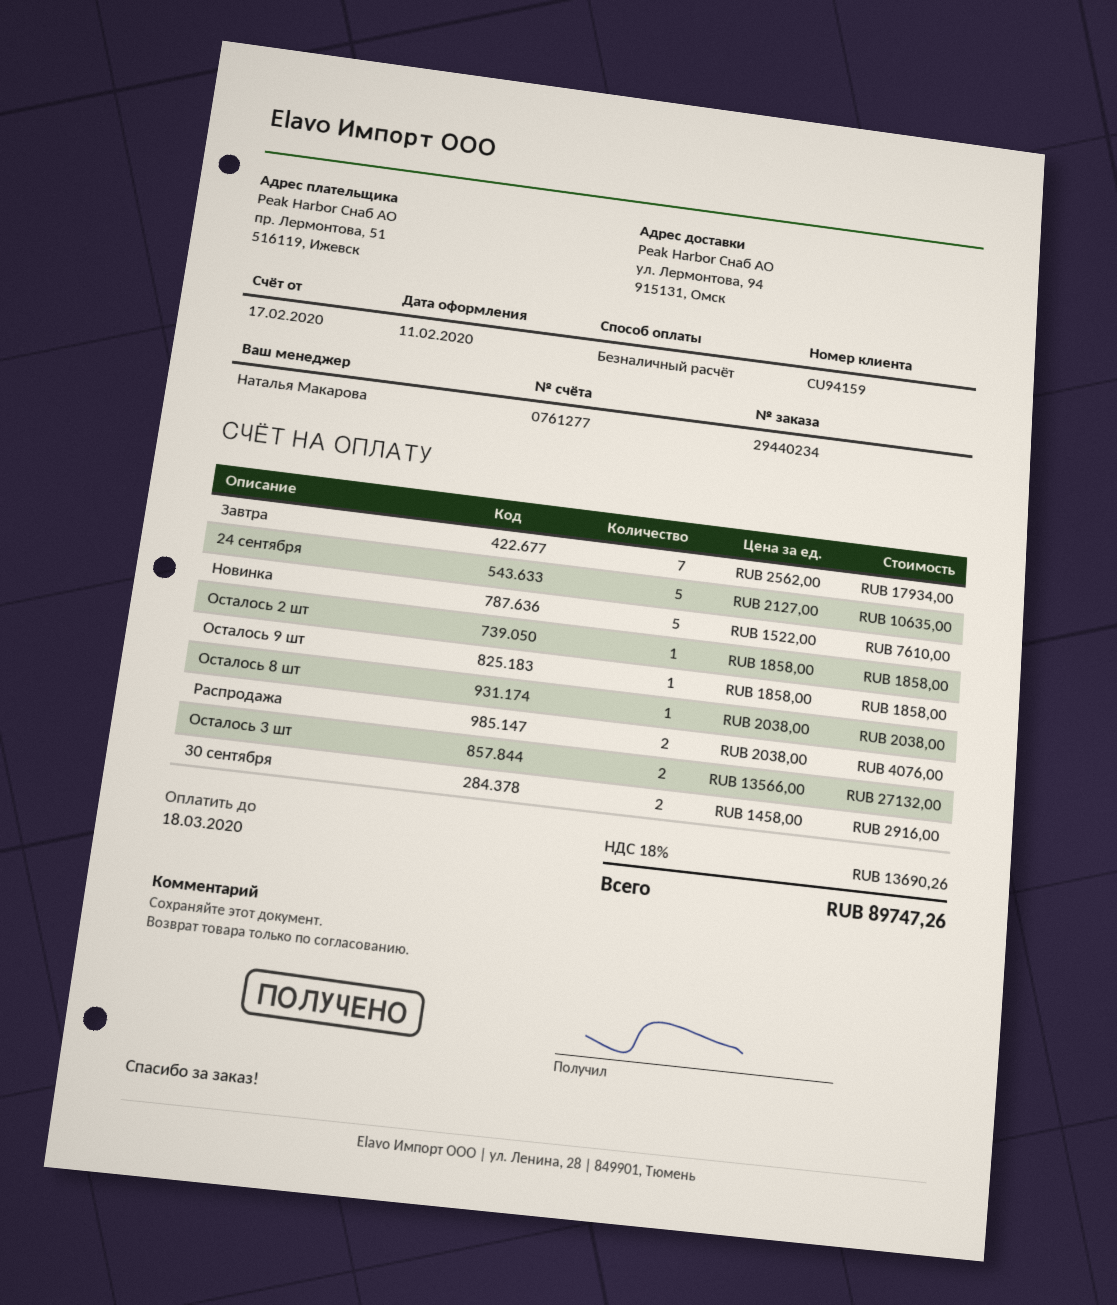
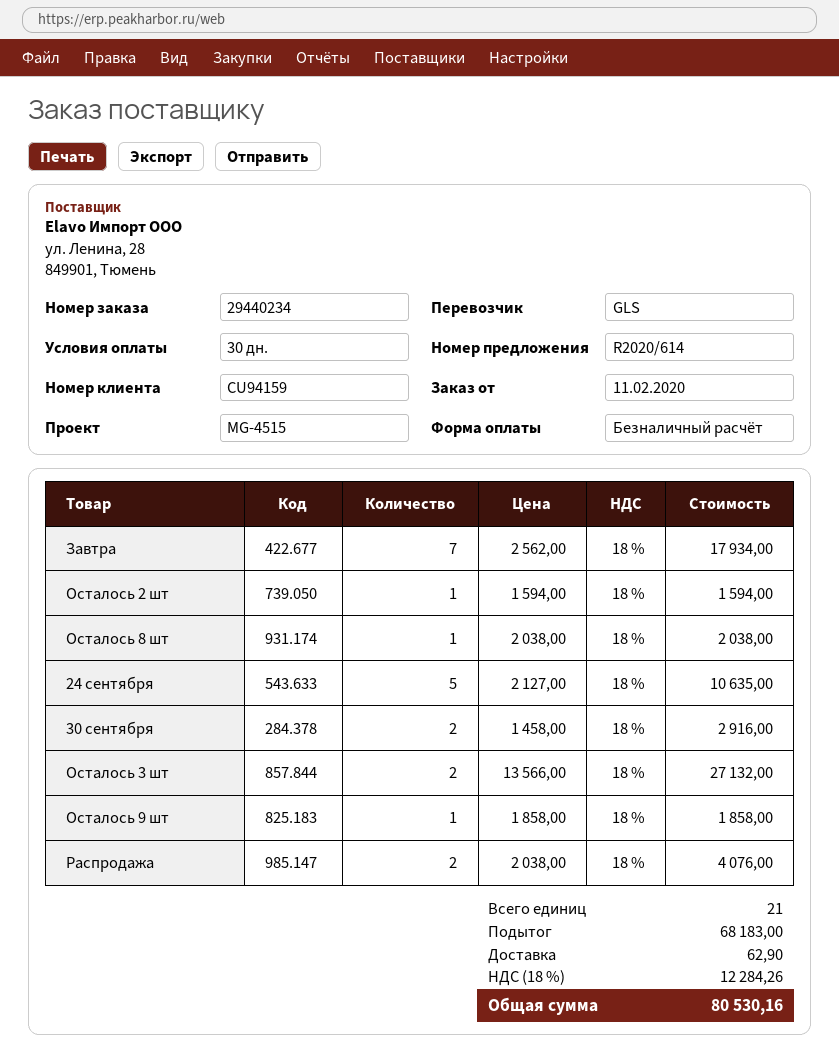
Новинка: 5 x 1522.00 = 7610.00 -> none
Осталось 2 шт: 1 x 1858.00 = 1858.00 -> 1 x 1594.00 = 1594.00
shipping: none -> 62.90
tax: 18% = 13690.26 -> 18% = 12284.26
total: 89747.26 -> 80530.16

